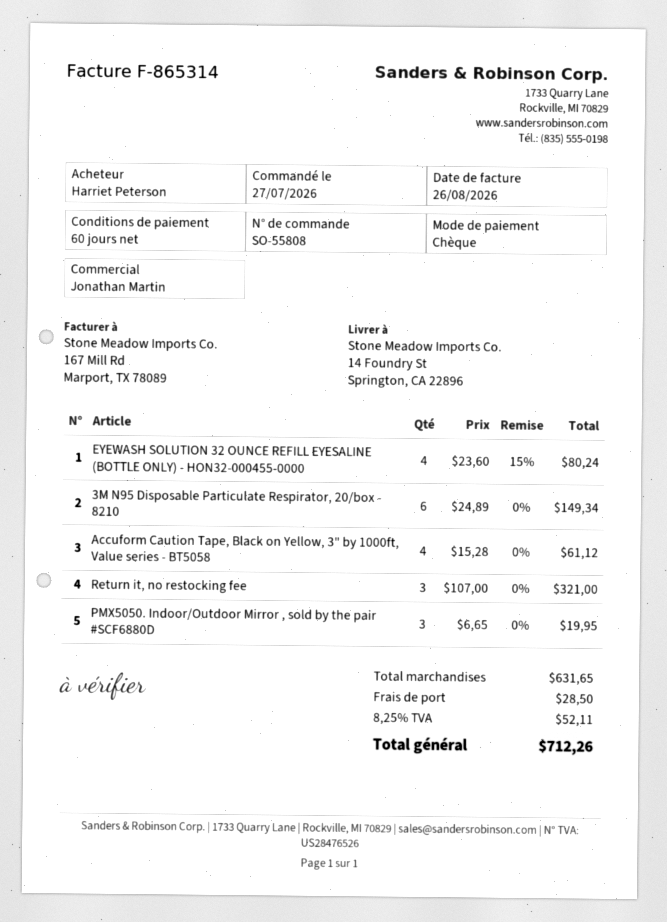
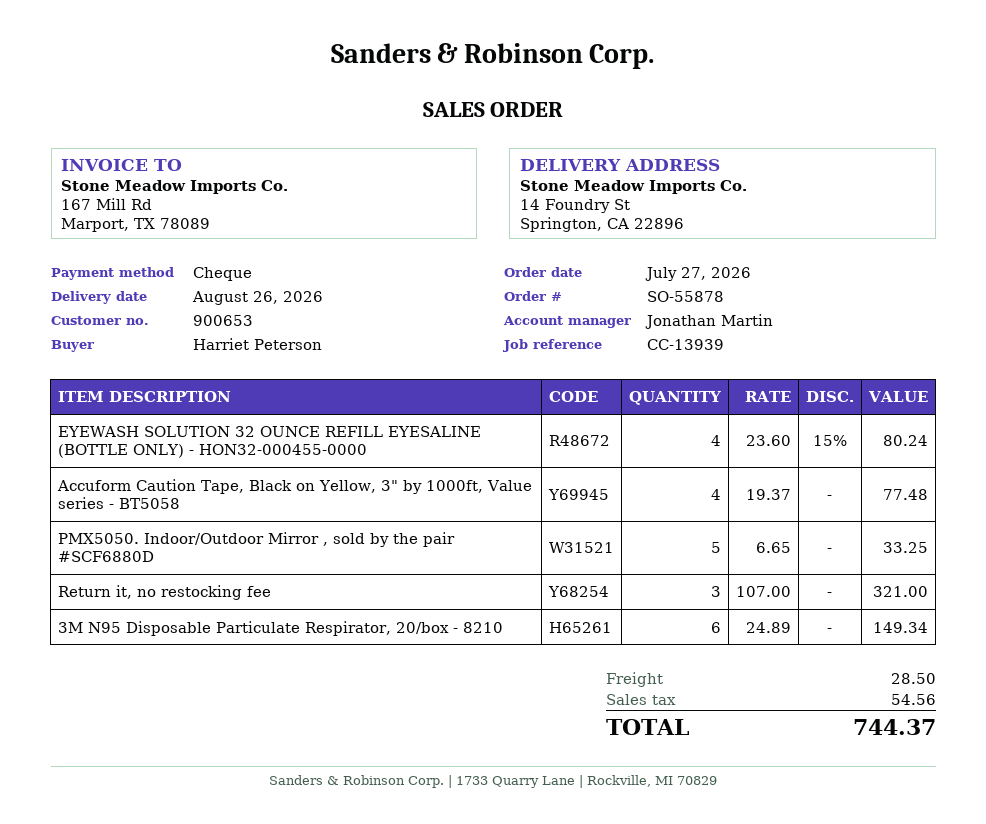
order number: SO-55808 -> SO-55878
Accuform Caution Tape, Black on Yellow, 3" by 1000ft, Value series - BT5058: 4 x 15.28 = 61.12 -> 4 x 19.37 = 77.48
PMX5050. Indoor/Outdoor Mirror , sold by the pair #SCF6880D: 3 x 6.65 = 19.95 -> 5 x 6.65 = 33.25
tax: 52.11 -> 54.56
total: 712.26 -> 744.37

